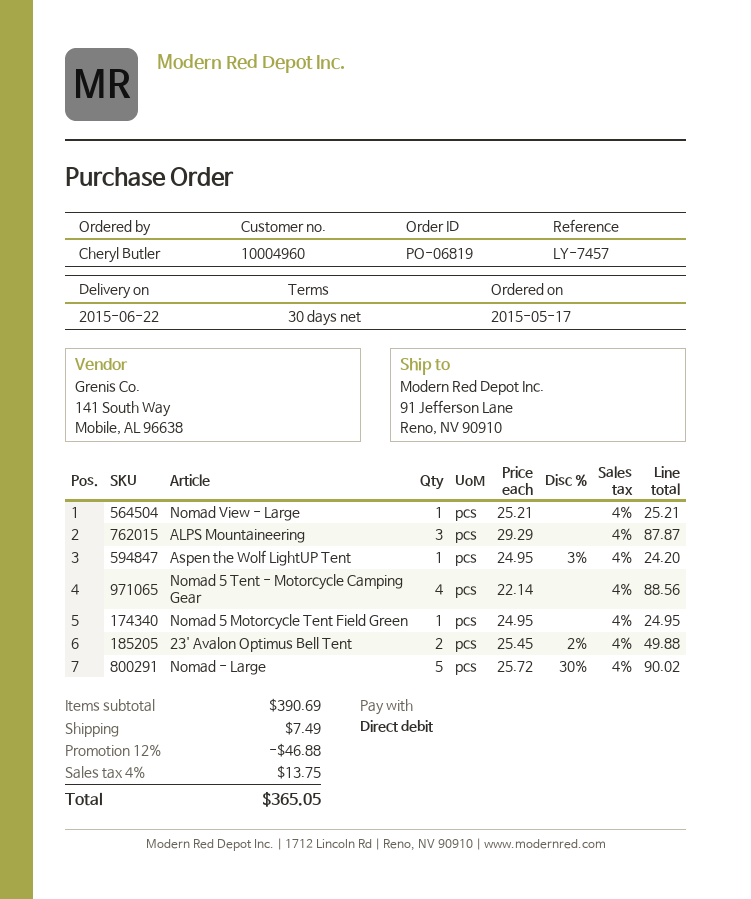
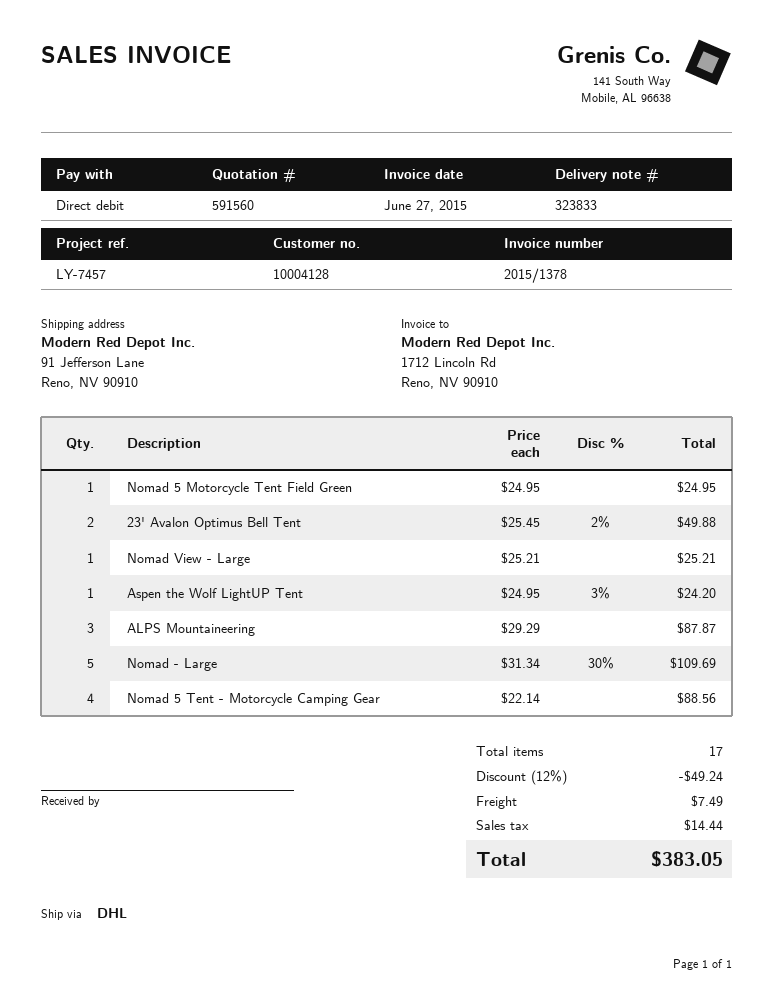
customer number: 10004960 -> 10004128
Nomad - Large: 5 x 25.72 - 30% = 90.02 -> 5 x 31.34 - 30% = 109.69
discount: 12% = 46.88 -> 12% = 49.24
tax: 13.75 -> 14.44
total: 365.05 -> 383.05

